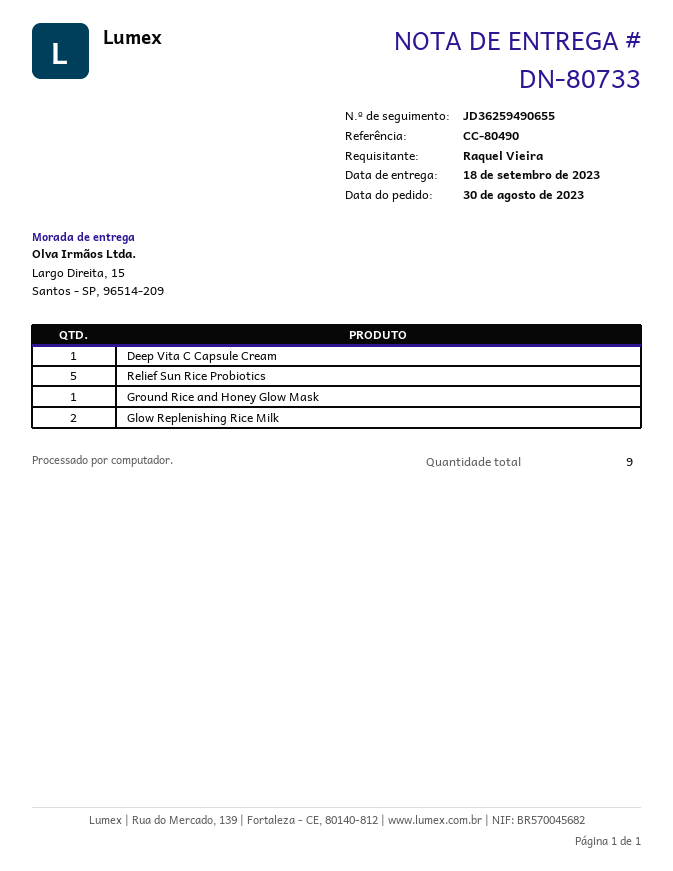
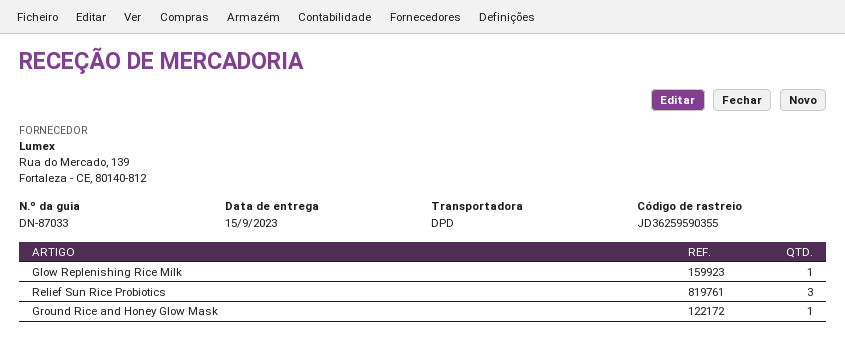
delivery note number: DN-80733 -> DN-87033
delivery date: 2023-09-18 -> 2023-09-15
tracking number: JD36259490655 -> JD36259590355
Deep Vita C Capsule Cream: 1 -> none
Relief Sun Rice Probiotics: 5 -> 3
Glow Replenishing Rice Milk: 2 -> 1

